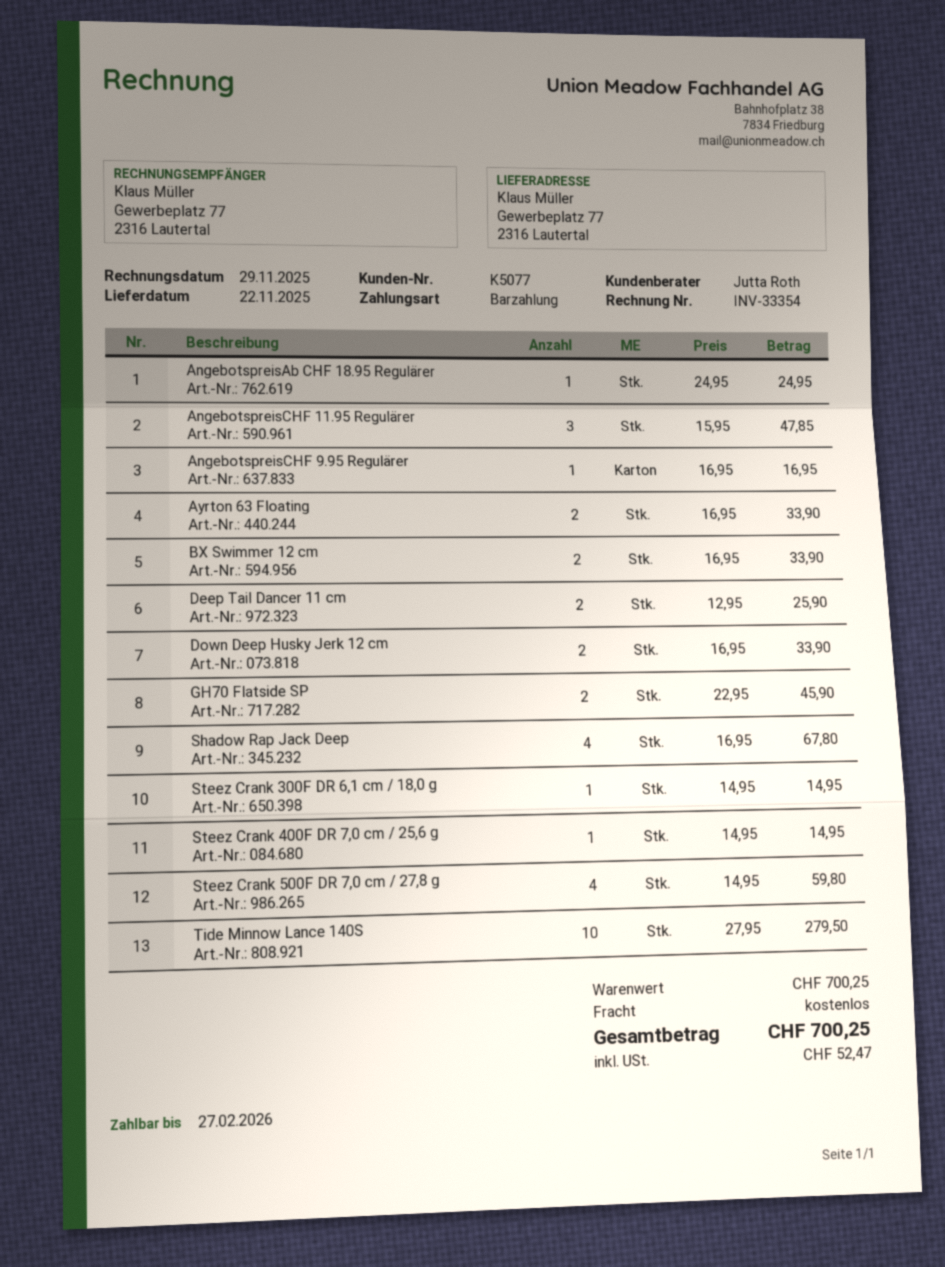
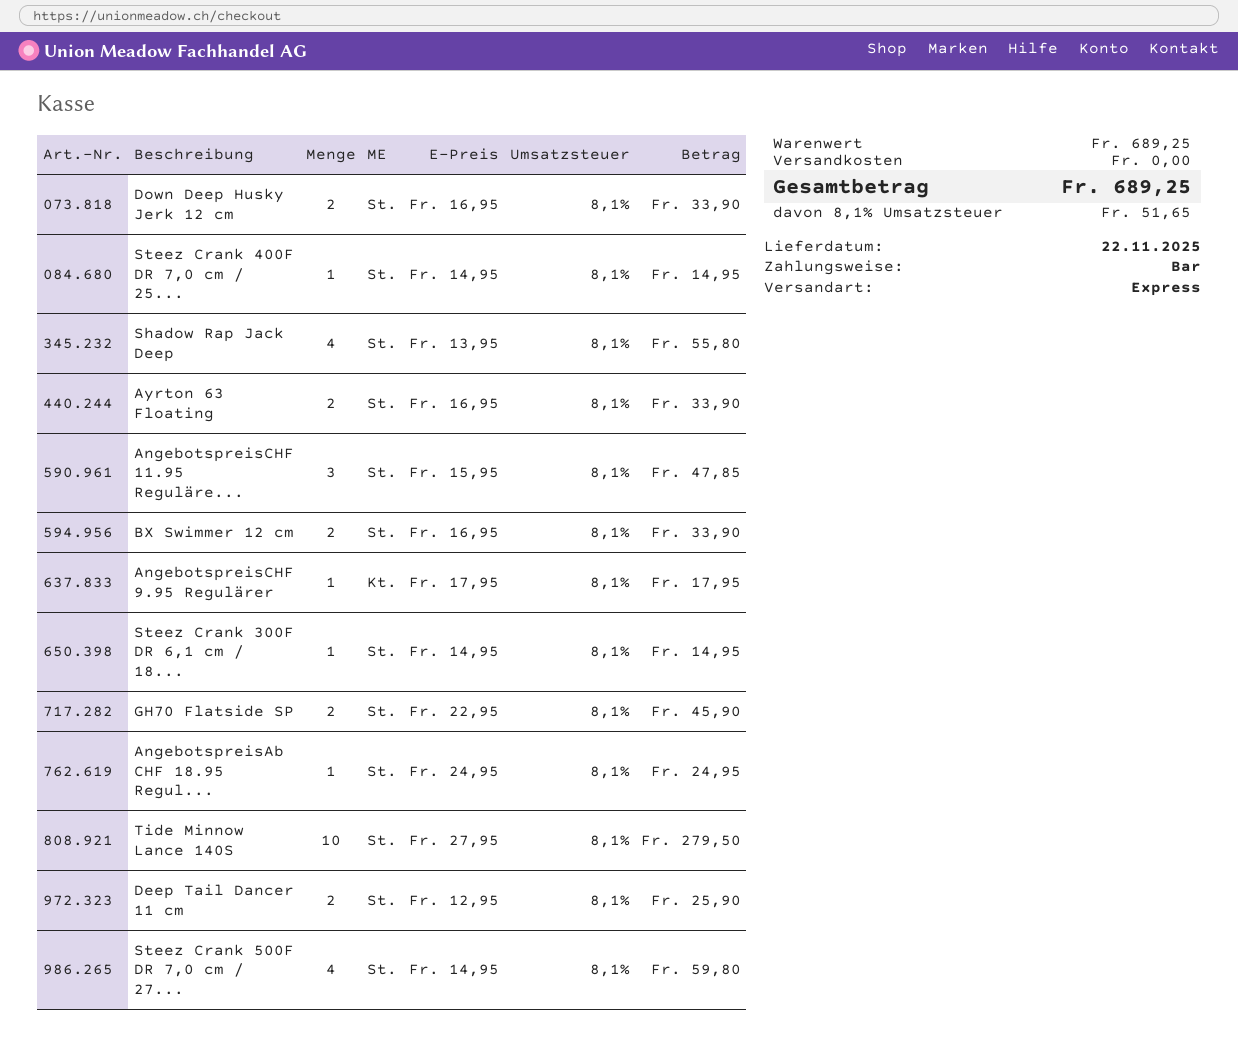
AngebotspreisCHF 9.95 Regulärer: 1 x 16.95 = 16.95 -> 1 x 17.95 = 17.95
Shadow Rap Jack Deep: 4 x 16.95 = 67.80 -> 4 x 13.95 = 55.80
subtotal: 700.25 -> 689.25
tax: 52.47 -> 51.65
total: 700.25 -> 689.25

